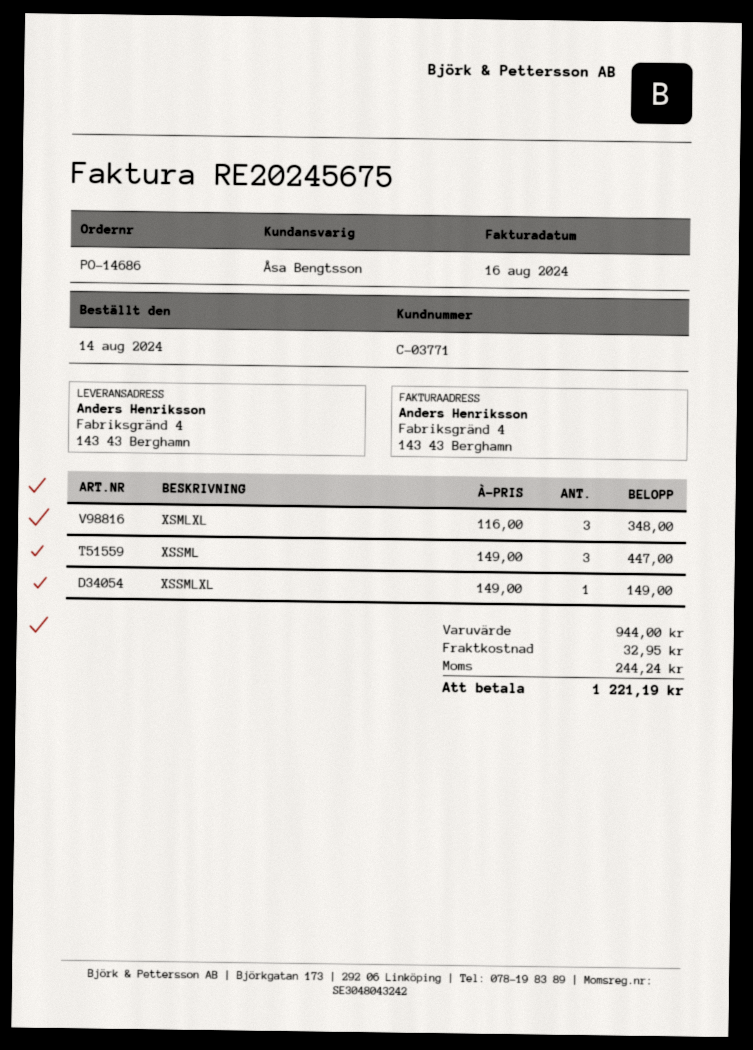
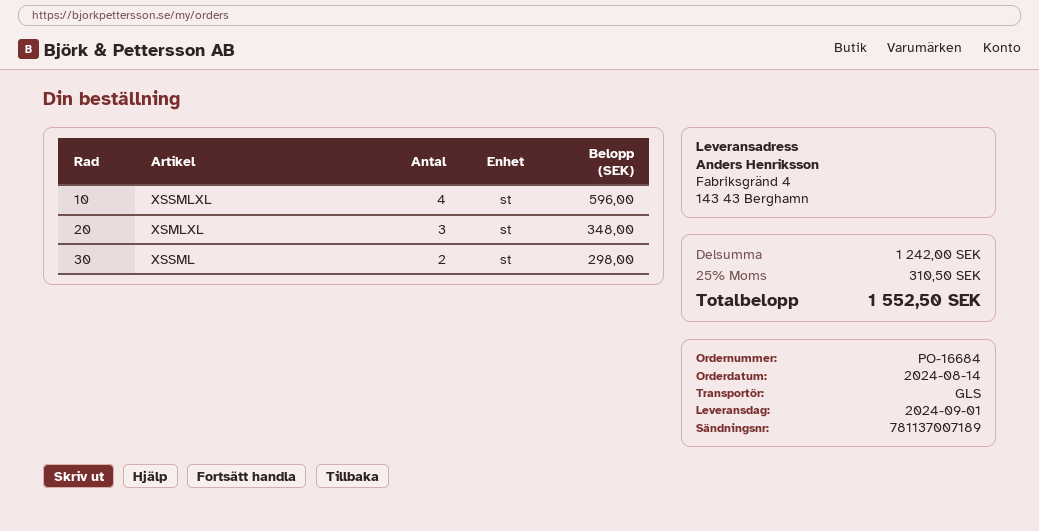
order number: PO-14686 -> PO-16684
XSSML: 3 for 447.00 -> 2 for 298.00
XSSMLXL: 1 for 149.00 -> 4 for 596.00
subtotal: 944.00 -> 1242.00
shipping: 32.95 -> none
tax: 244.24 -> 310.50
total: 1221.19 -> 1552.50

